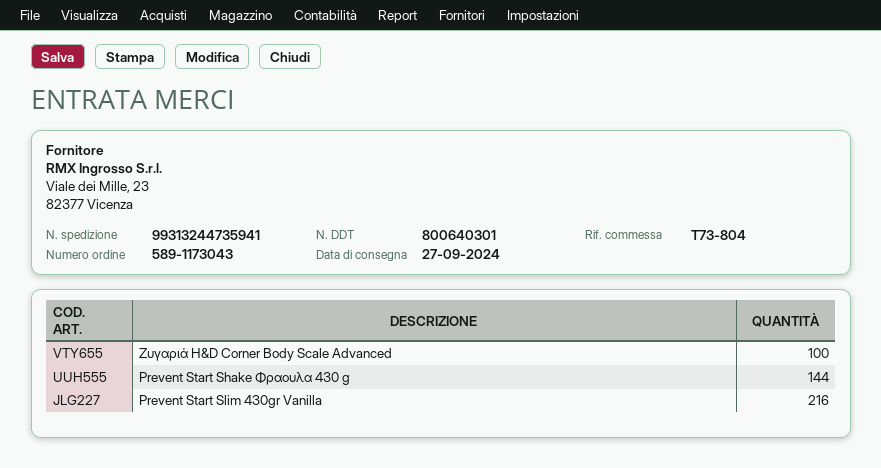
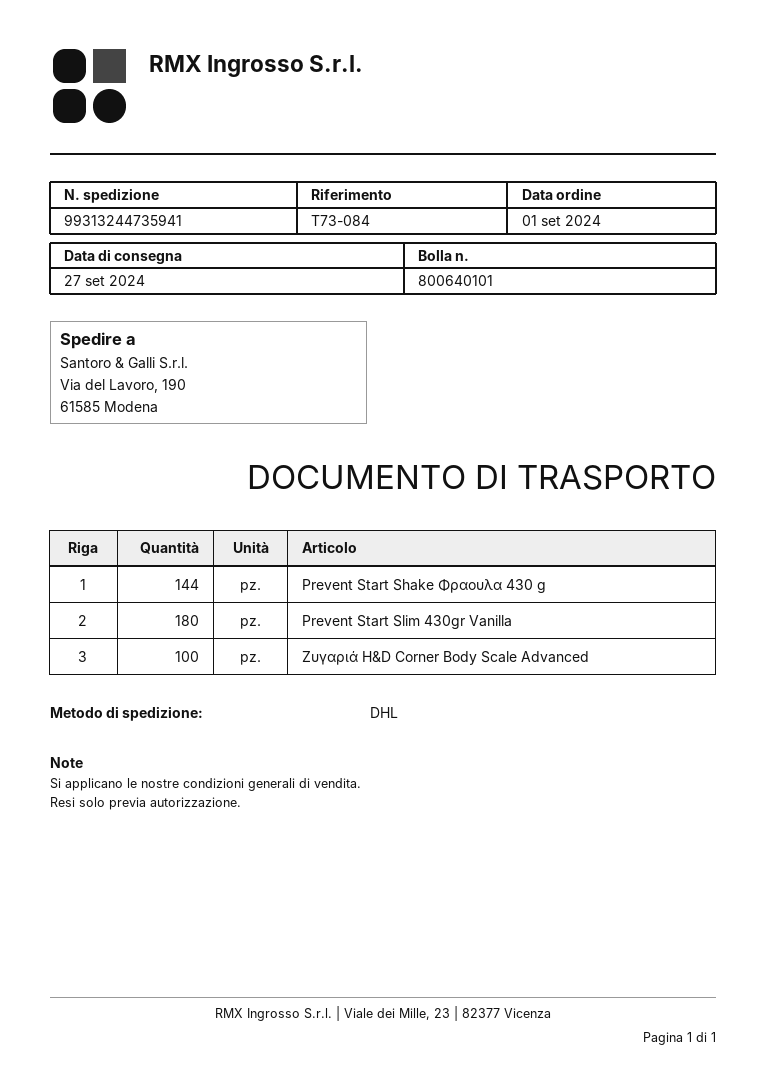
delivery note number: 800640301 -> 800640101
reference: T73-804 -> T73-084
Prevent Start Slim 430gr Vanilla: 216 -> 180

